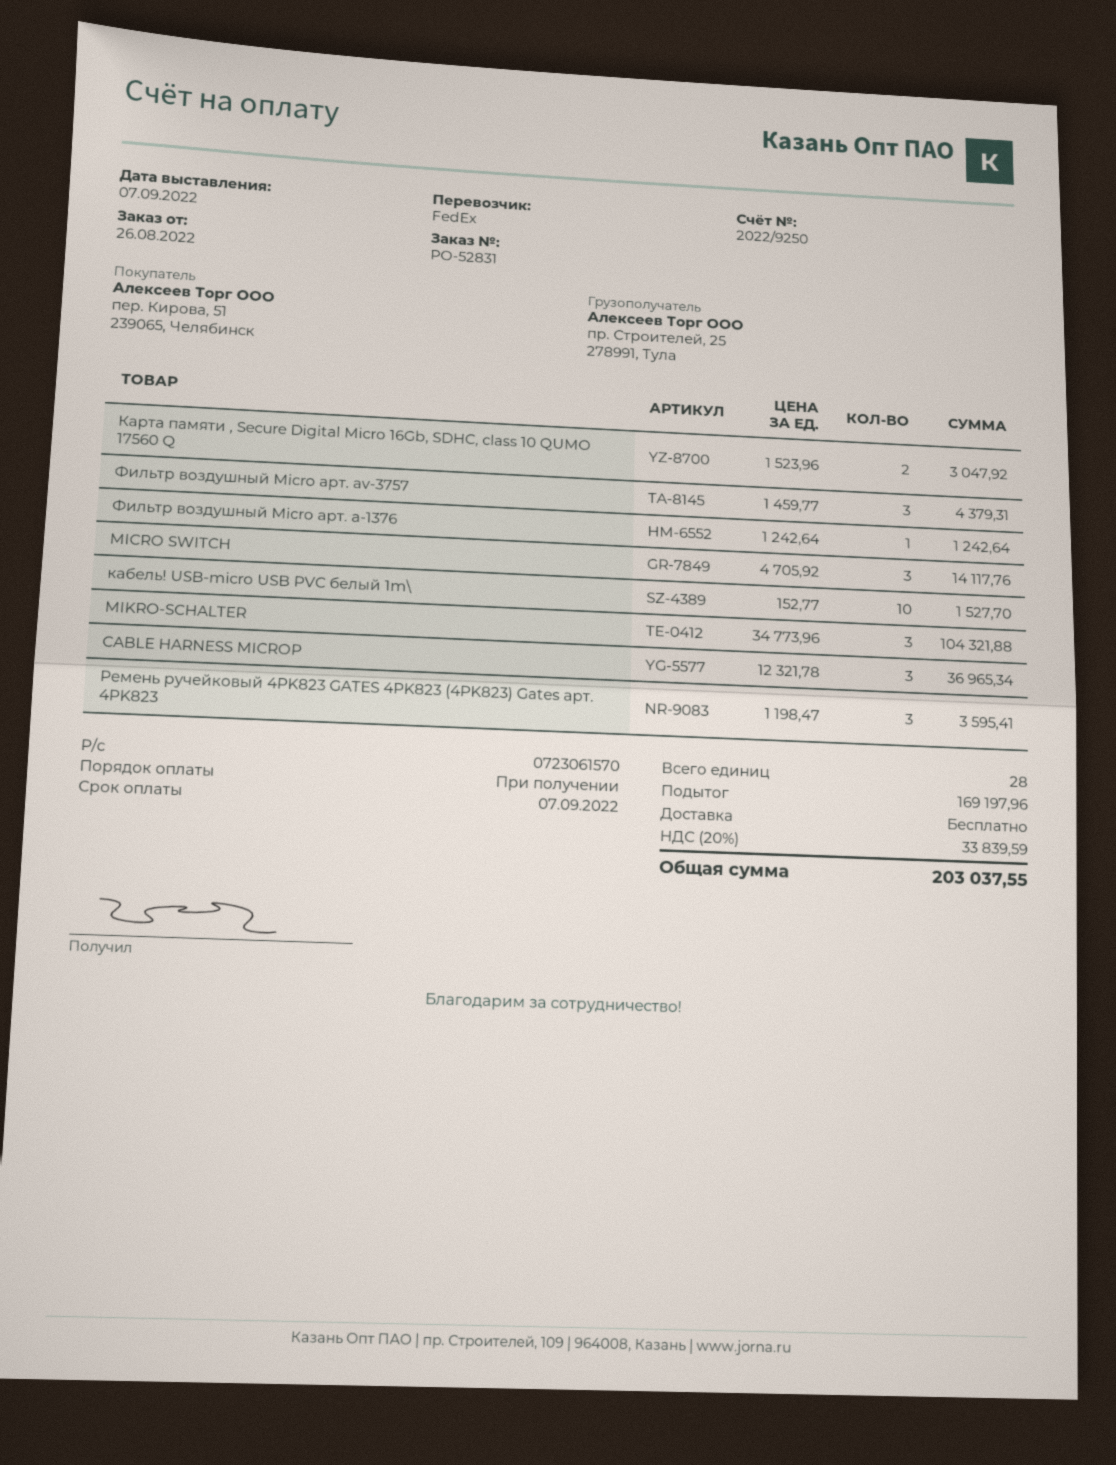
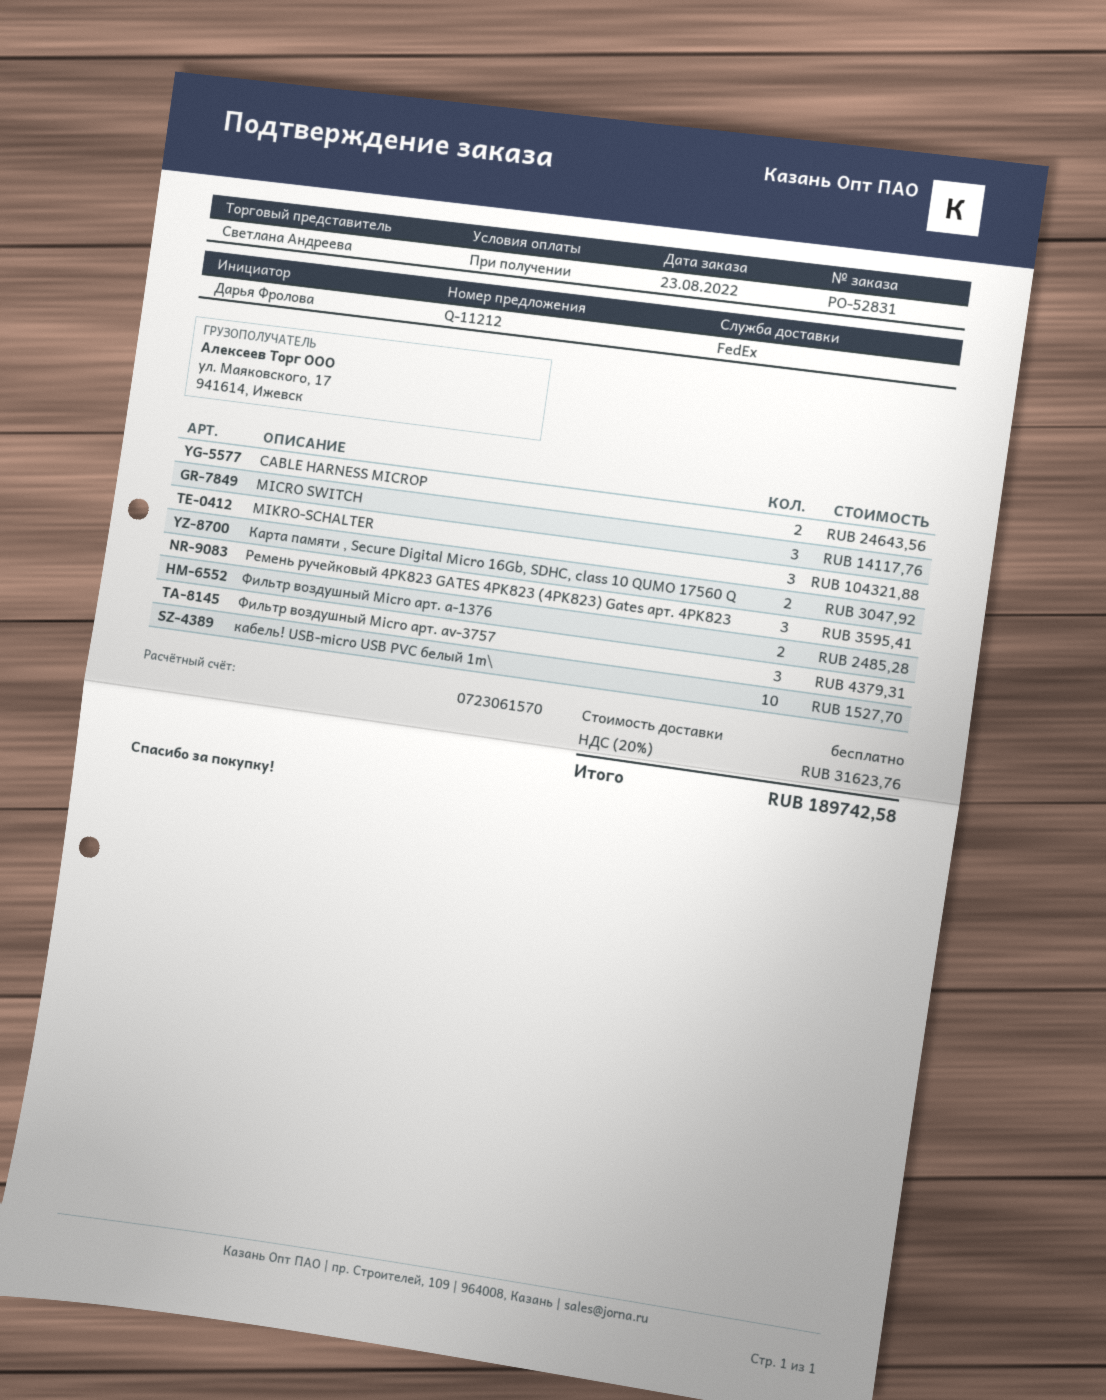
order date: 2022-08-26 -> 2022-08-23
ship to: пр. Строителей, 25, 278991, Тула -> ул. Маяковского, 17, 941614, Ижевск
Фильтр воздушный Micro арт. a-1376: 1 for 1242.64 -> 2 for 2485.28
CABLE HARNESS MICROP: 3 for 36965.34 -> 2 for 24643.56
tax: 20% = 33839.59 -> 20% = 31623.76
total: 203037.55 -> 189742.58

